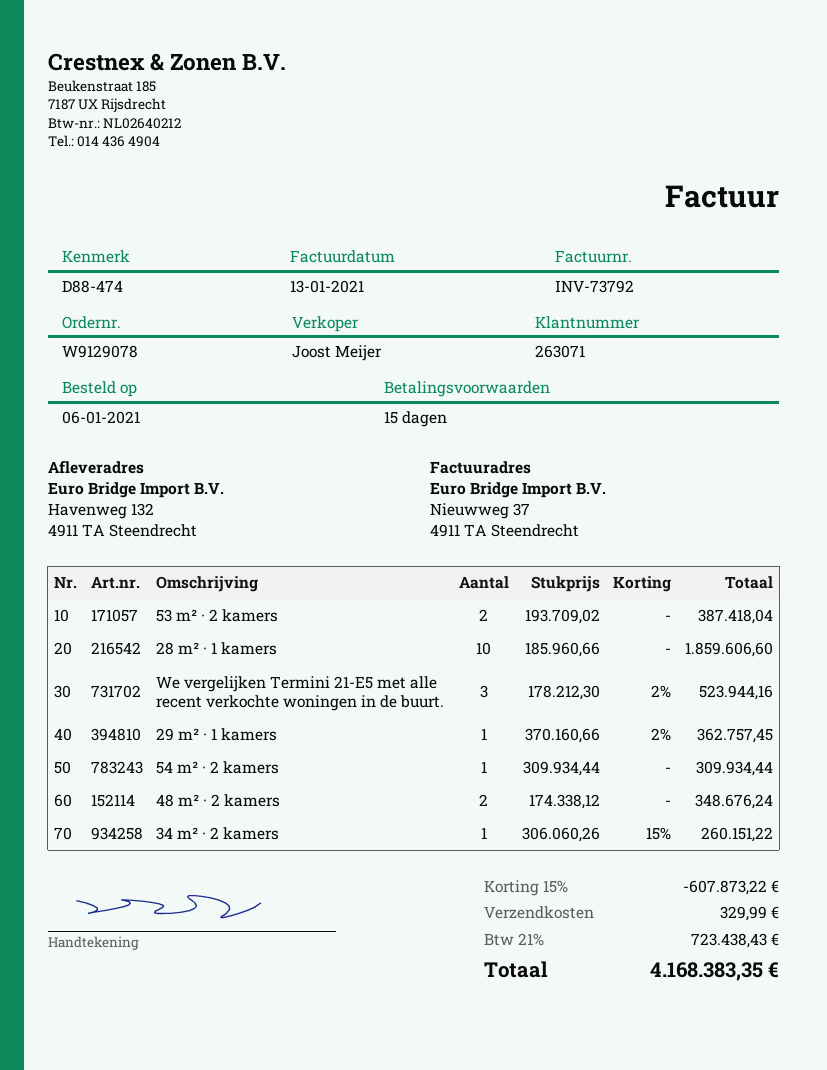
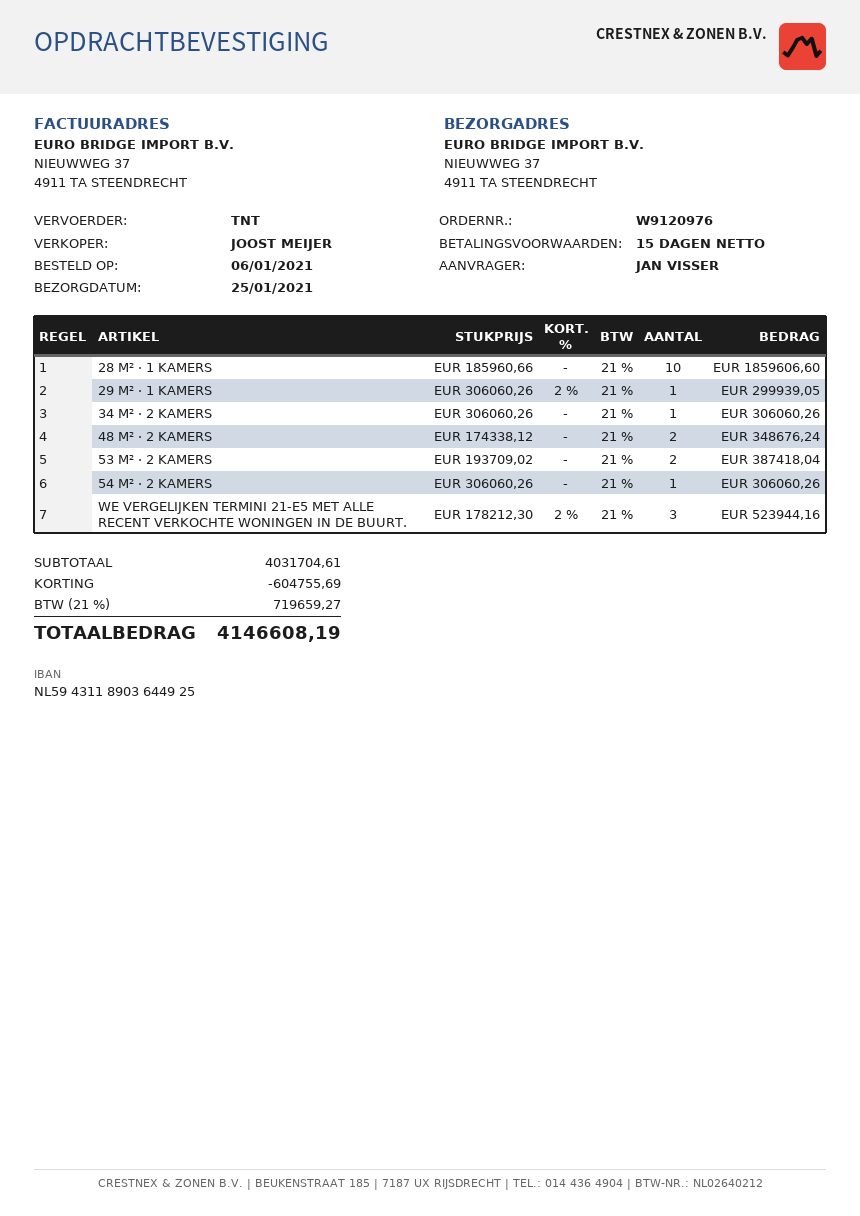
order number: W9129078 -> W9120976
ship to: Havenweg 132, 4911 TA Steendrecht -> NIEUWWEG 37, 4911 TA STEENDRECHT
29 m² · 1 kamers: 1 x 370160.66 - 2% = 362757.45 -> 1 x 306060.26 - 2% = 299939.05
54 m² · 2 kamers: 1 x 309934.44 = 309934.44 -> 1 x 306060.26 = 306060.26
34 m² · 2 kamers: 1 x 306060.26 - 15% = 260151.22 -> 1 x 306060.26 = 306060.26
discount: 607873.22 -> 604755.69
shipping: 329.99 -> none
tax: 21% = 723438.43 -> 21% = 719659.27
total: 4168383.35 -> 4146608.19

